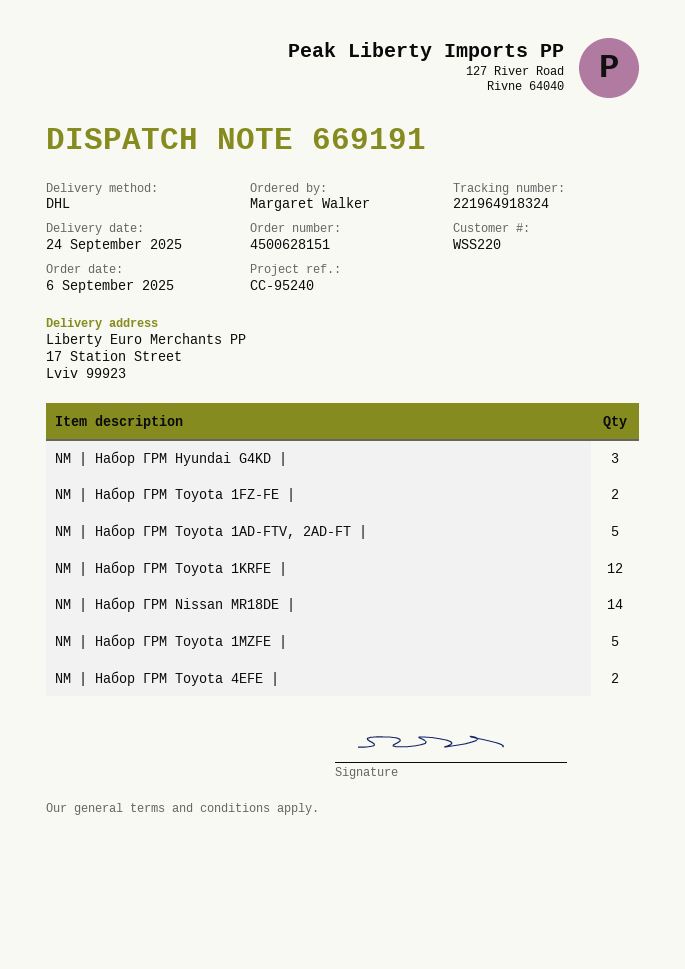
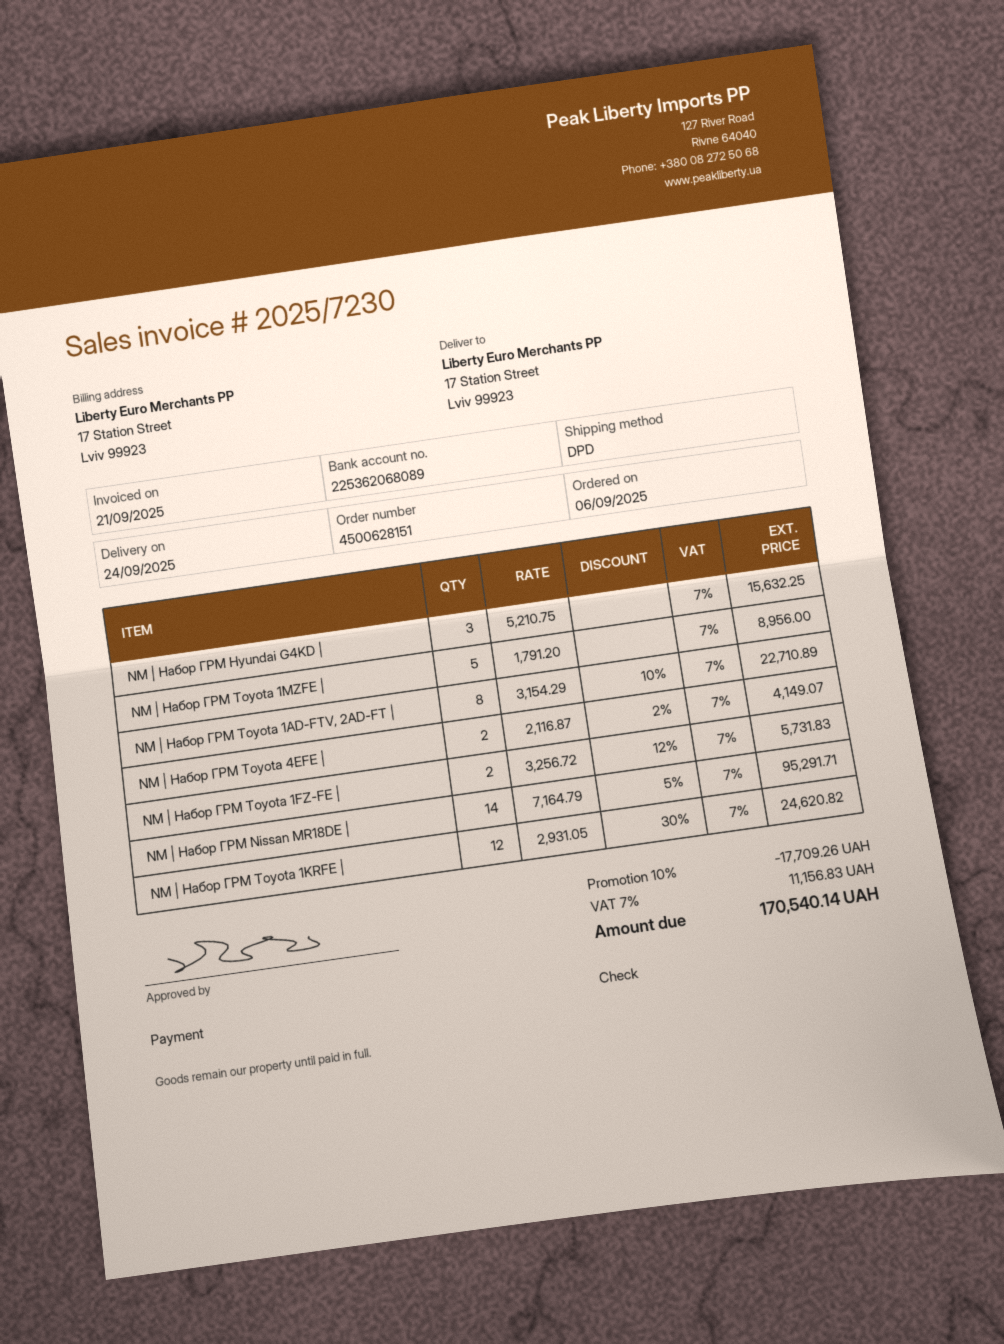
shipping method: DHL -> DPD
NM | Набор ГРМ Toyota 1AD-FTV, 2AD-FT |: 5 -> 8

